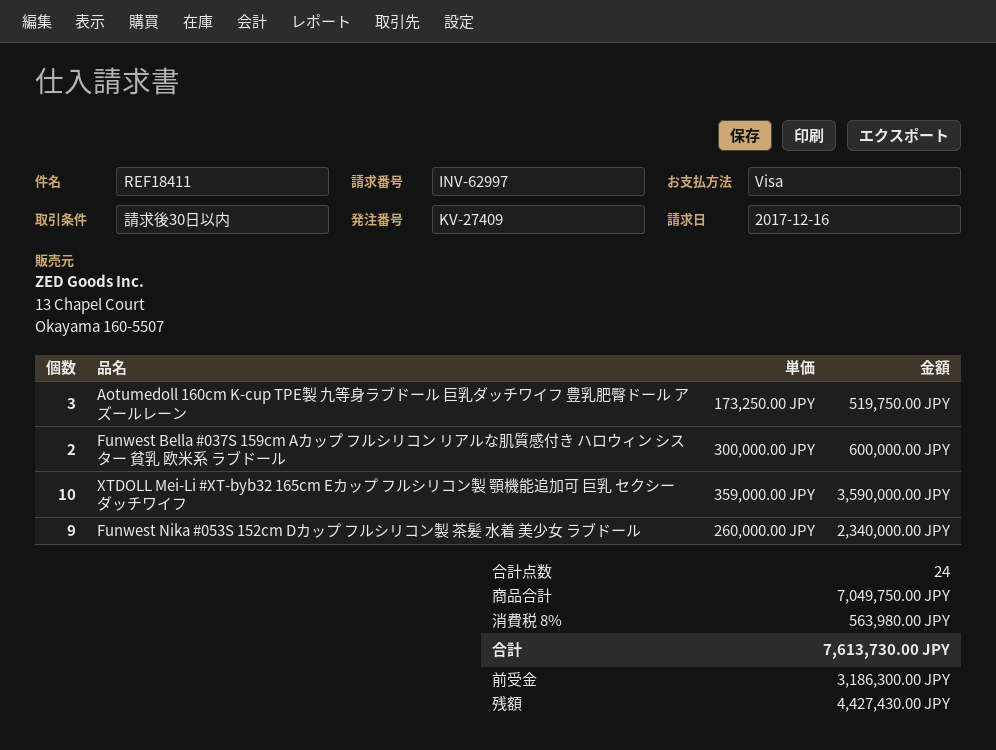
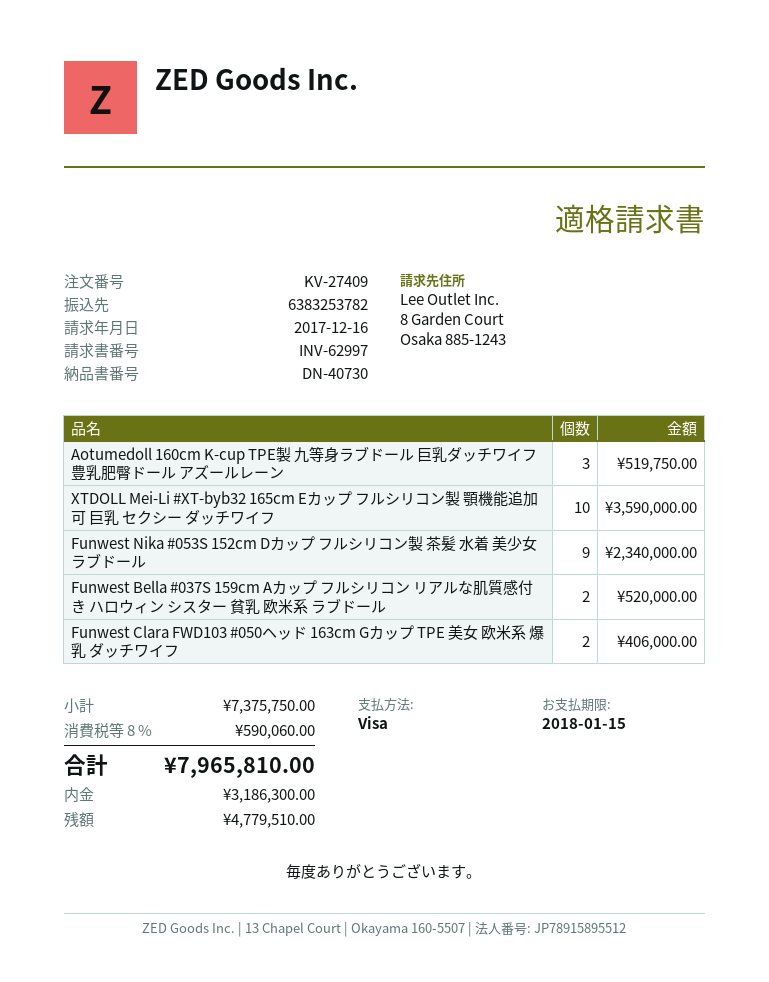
Funwest Bella #037S 159cm Aカップ フルシリコン リアルな肌質感付き ハロウィン シスター 貧乳 欧米系 ラブドール: 2 for 600000.00 -> 2 for 520000.00
Funwest Clara FWD103 #050ヘッド 163cm Gカップ TPE 美女 欧米系 爆乳 ダッチワイフ: none -> 2 for 406000.00
subtotal: 7049750.00 -> 7375750.00
tax: 8% = 563980.00 -> 8% = 590060.00
total: 7613730.00 -> 7965810.00
balance: 4427430.00 -> 4779510.00

